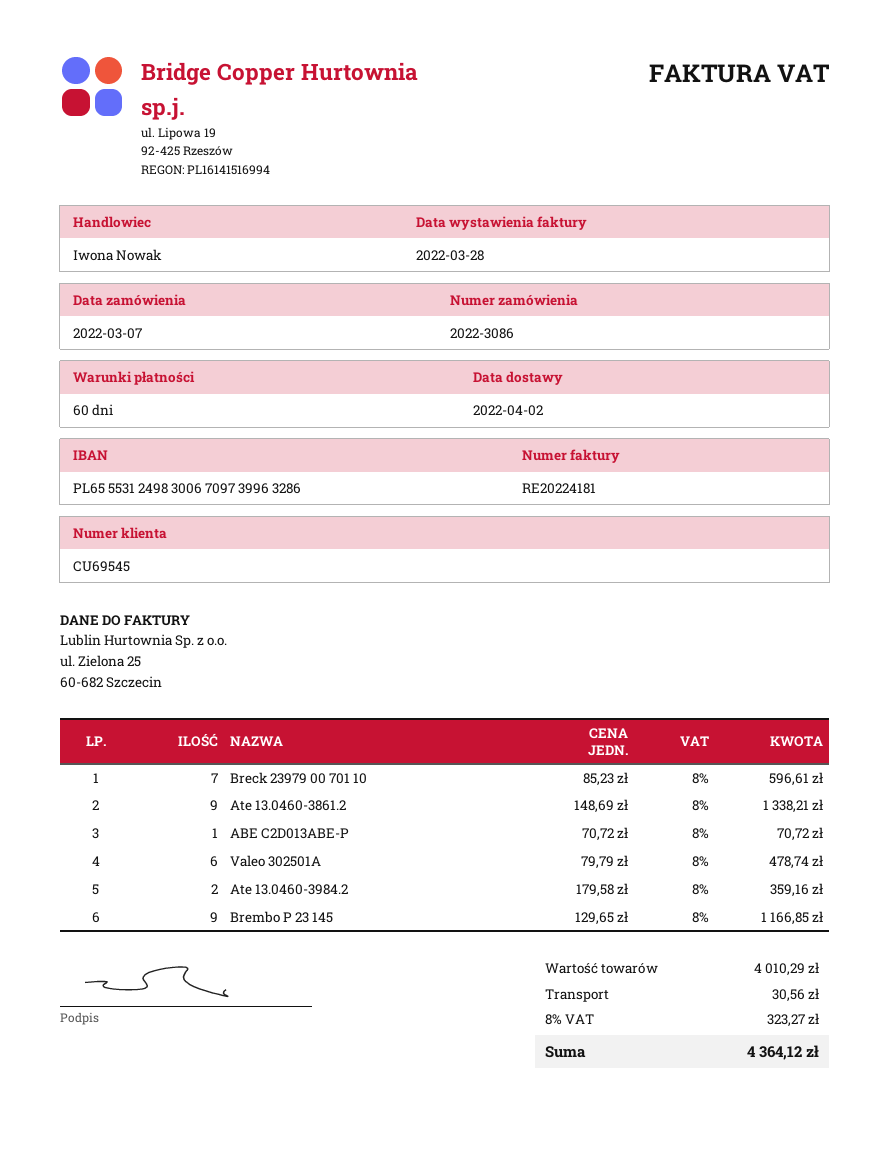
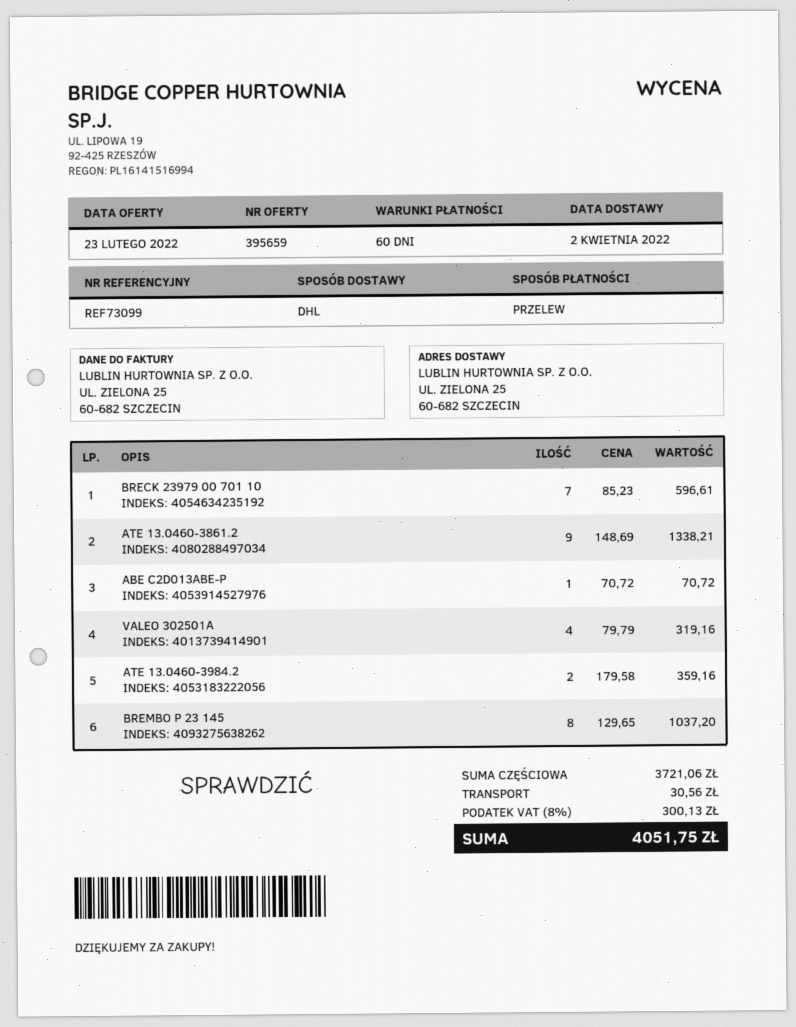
Valeo 302501A: 6 x 79.79 = 478.74 -> 4 x 79.79 = 319.16
Brembo P 23 145: 9 x 129.65 = 1166.85 -> 8 x 129.65 = 1037.20
subtotal: 4010.29 -> 3721.06
tax: 8% = 323.27 -> 8% = 300.13
total: 4364.12 -> 4051.75

